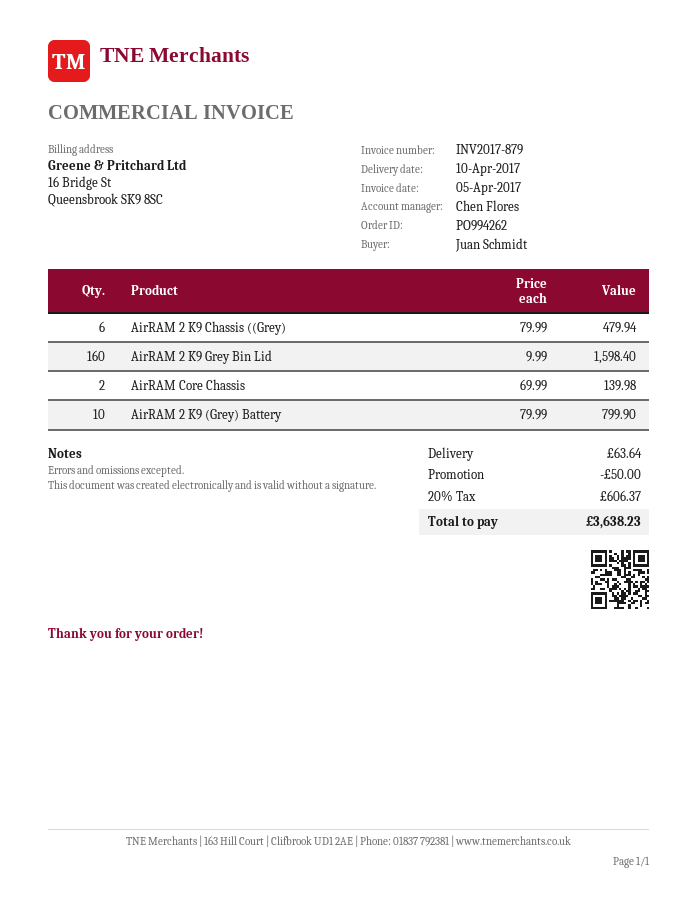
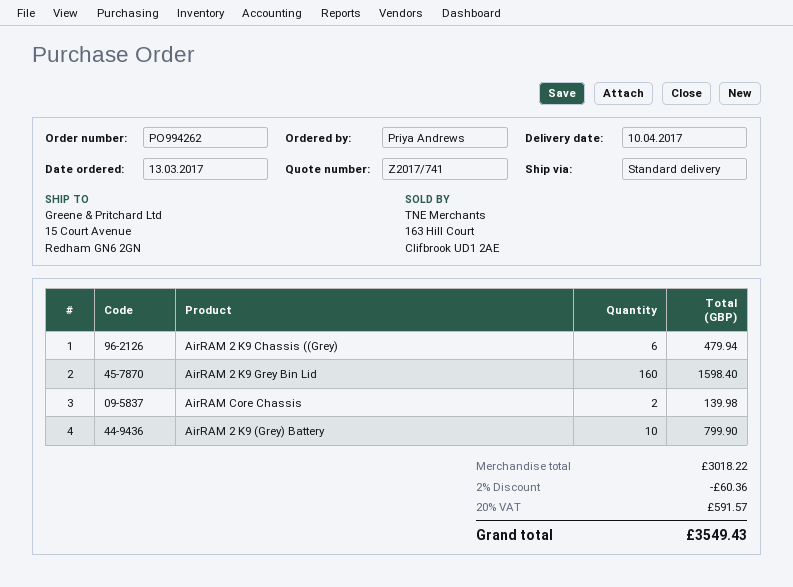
ordered by: Juan Schmidt -> Priya Andrews
discount: 50.00 -> 60.36
shipping: 63.64 -> none
tax: 20% = 606.37 -> 20% = 591.57
total: 3638.23 -> 3549.43

